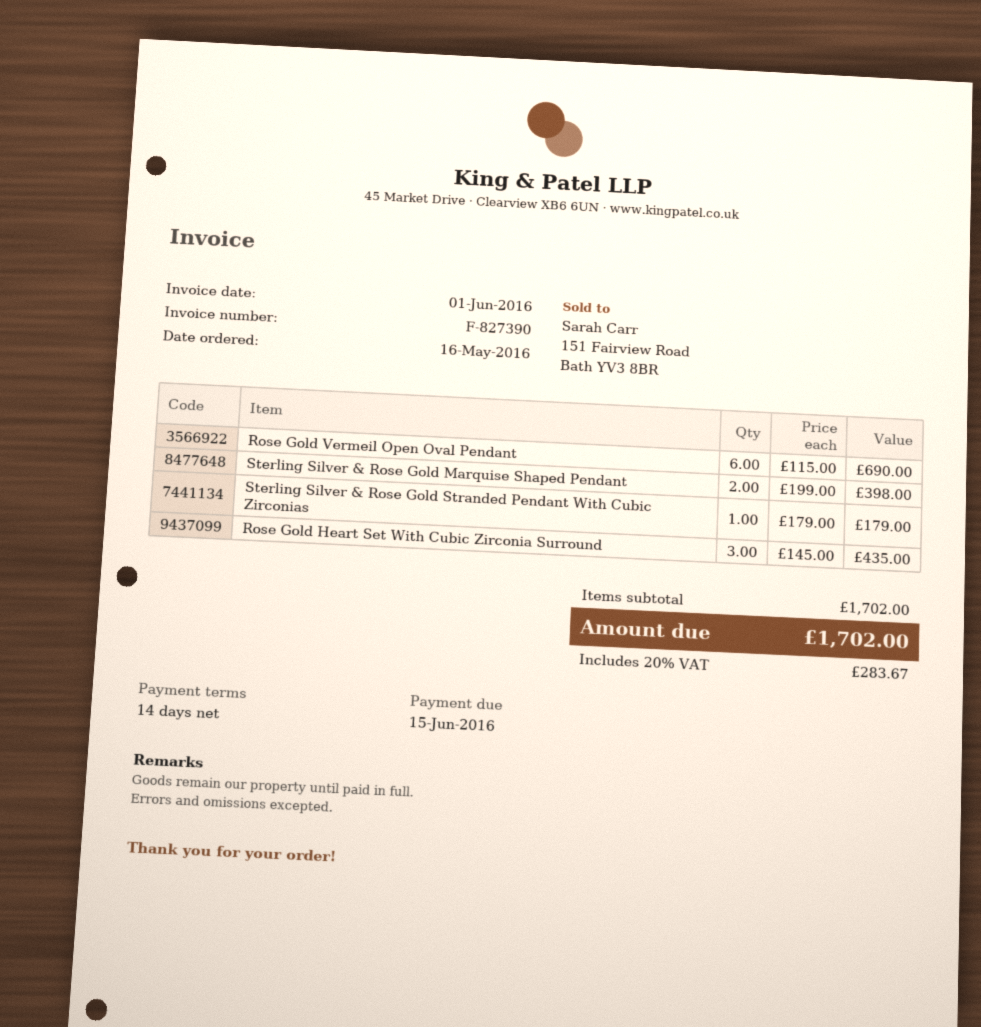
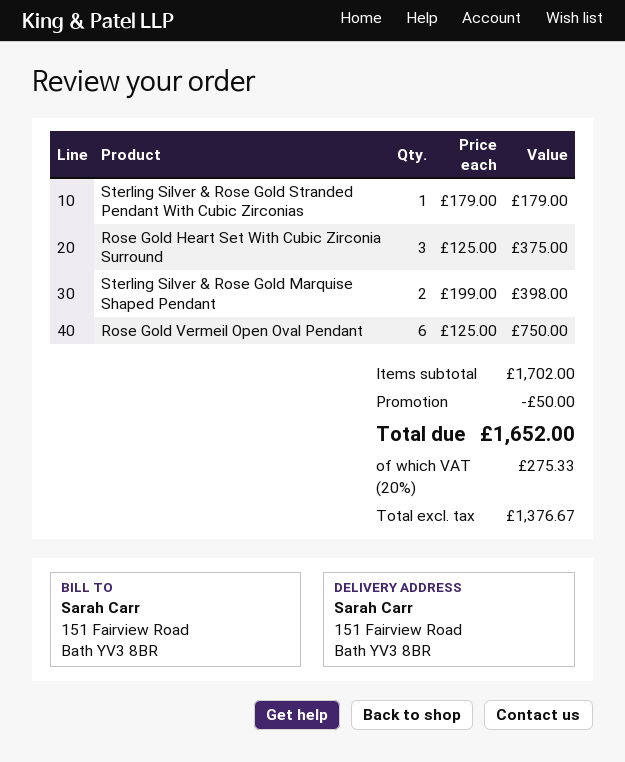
Rose Gold Vermeil Open Oval Pendant: 6 x 115.00 = 690.00 -> 6 x 125.00 = 750.00
Rose Gold Heart Set With Cubic Zirconia Surround: 3 x 145.00 = 435.00 -> 3 x 125.00 = 375.00
discount: none -> 50.00
tax: 20% = 283.67 -> 20% = 275.33
total: 1702.00 -> 1652.00

